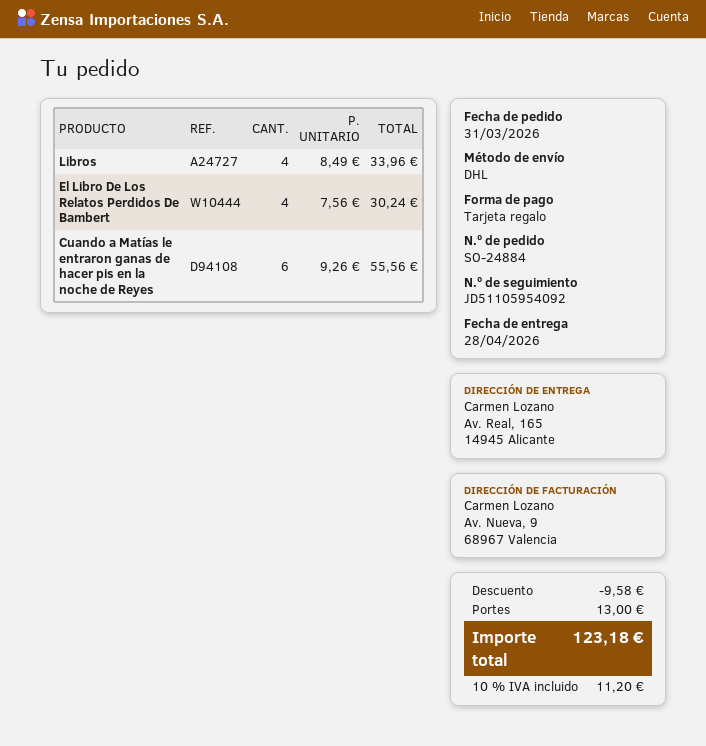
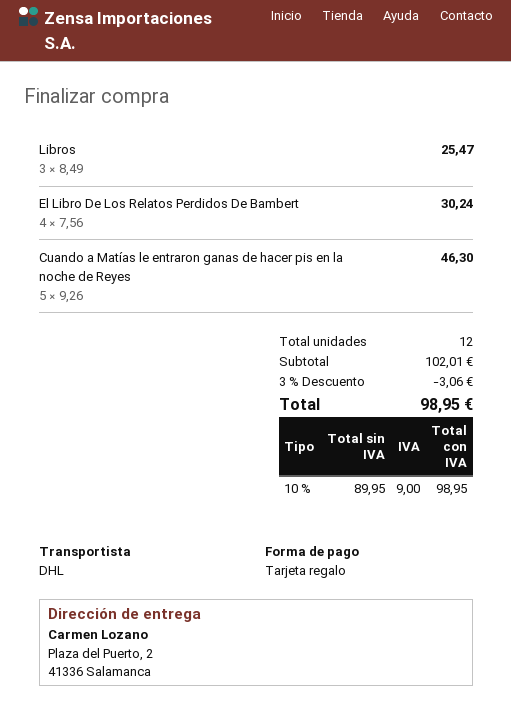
ship to: Av. Real, 165, 14945 Alicante -> Plaza del Puerto, 2, 41336 Salamanca
Libros: 4 x 8.49 = 33.96 -> 3 x 8.49 = 25.47
Cuando a Matías le entraron ganas de hacer pis en la noche de Reyes: 6 x 9.26 = 55.56 -> 5 x 9.26 = 46.30
discount: 9.58 -> 3.06
shipping: 13.00 -> none
tax: 10% = 11.20 -> 10% = 9.00
total: 123.18 -> 98.95

